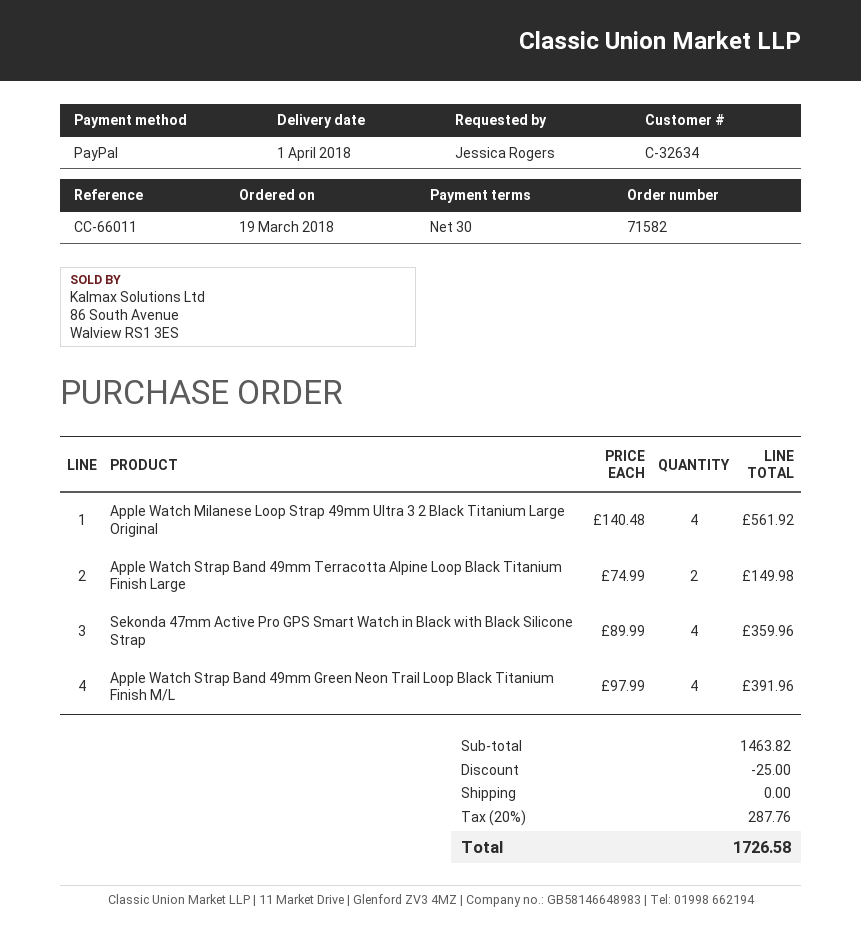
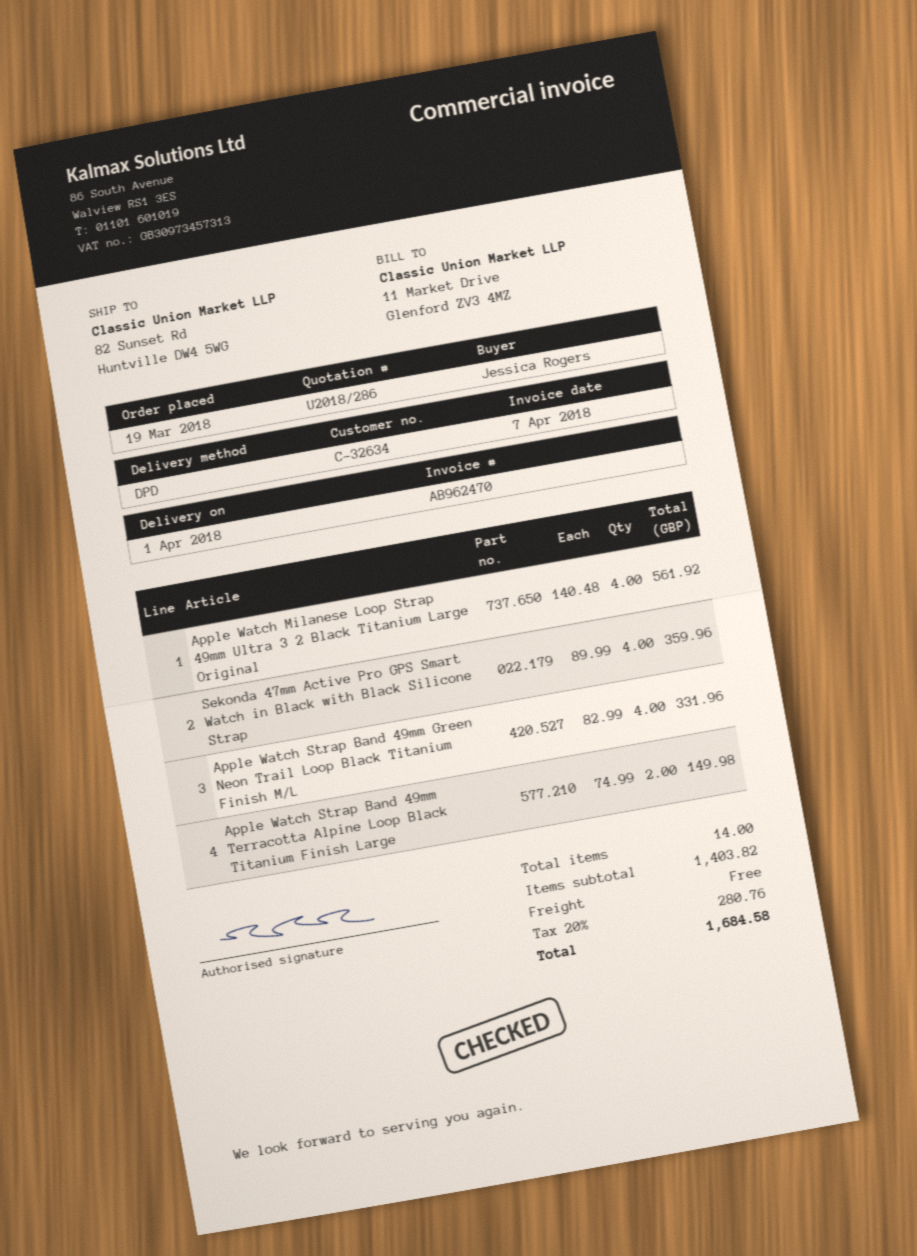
Apple Watch Strap Band 49mm Green Neon Trail Loop Black Titanium Finish M/L: 4 x 97.99 = 391.96 -> 4 x 82.99 = 331.96
subtotal: 1463.82 -> 1403.82
discount: 25.00 -> none
tax: 20% = 287.76 -> 20% = 280.76
total: 1726.58 -> 1684.58

